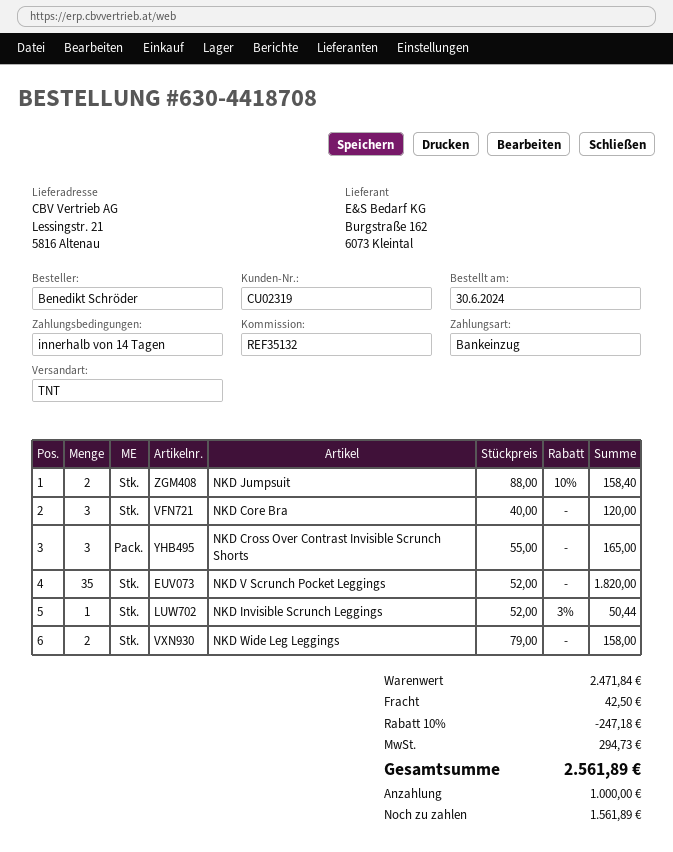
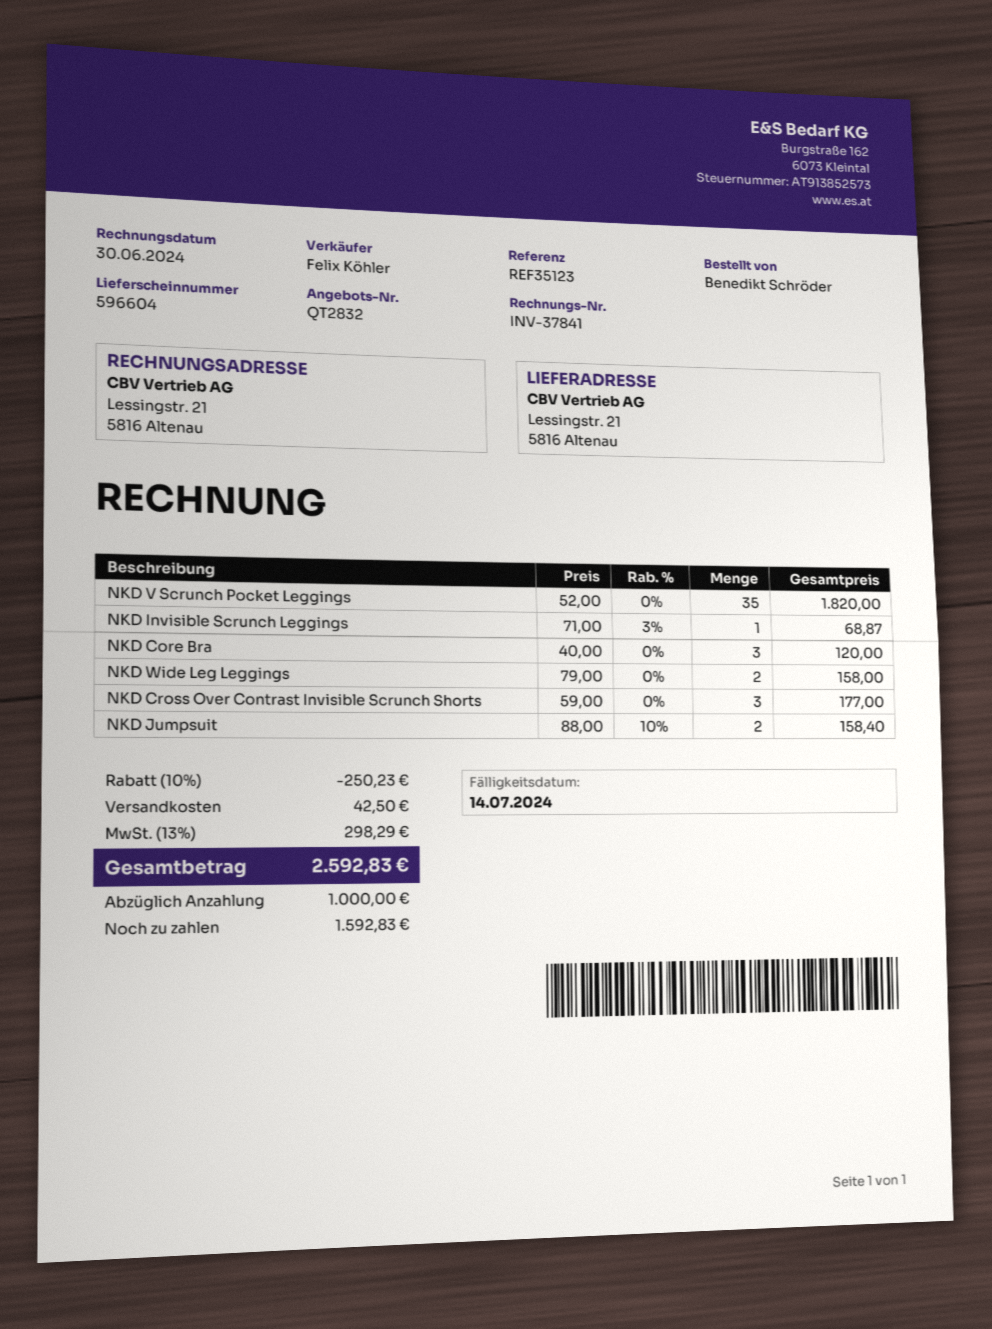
reference: REF35132 -> REF35123
NKD Cross Over Contrast Invisible Scrunch Shorts: 3 x 55.00 = 165.00 -> 3 x 59.00 = 177.00
NKD Invisible Scrunch Leggings: 1 x 52.00 - 3% = 50.44 -> 1 x 71.00 - 3% = 68.87
discount: 10% = 247.18 -> 10% = 250.23
tax: 294.73 -> 298.29
total: 2561.89 -> 2592.83
balance: 1561.89 -> 1592.83

